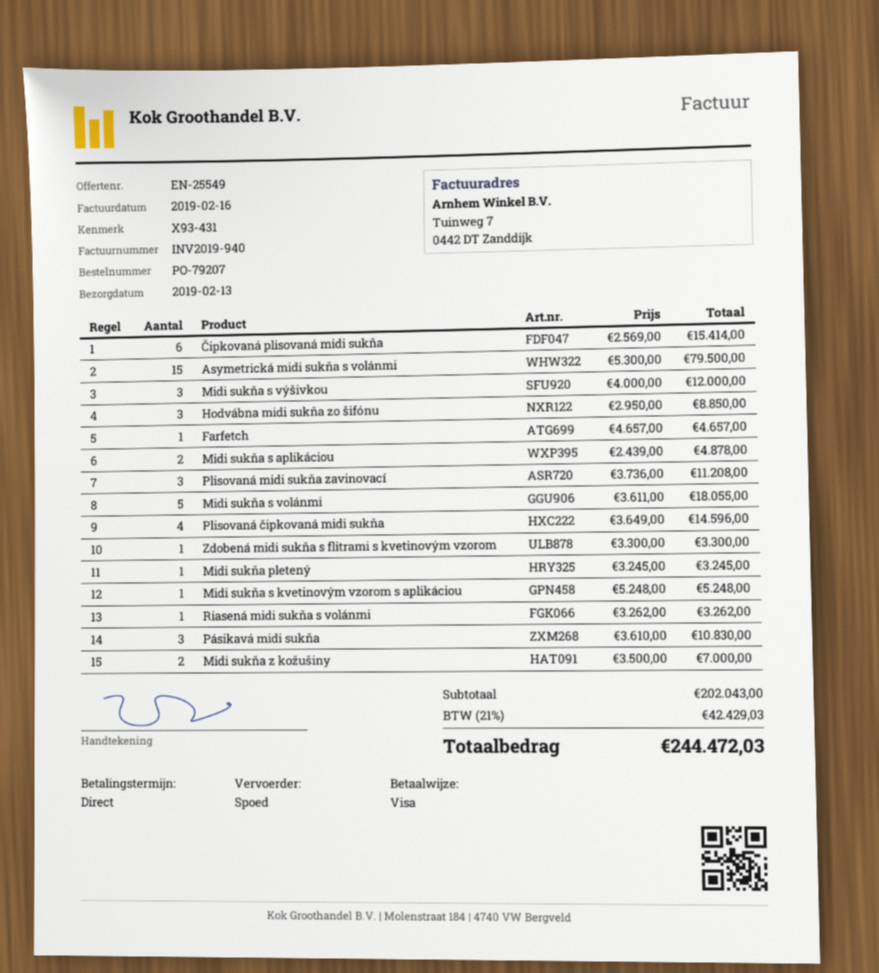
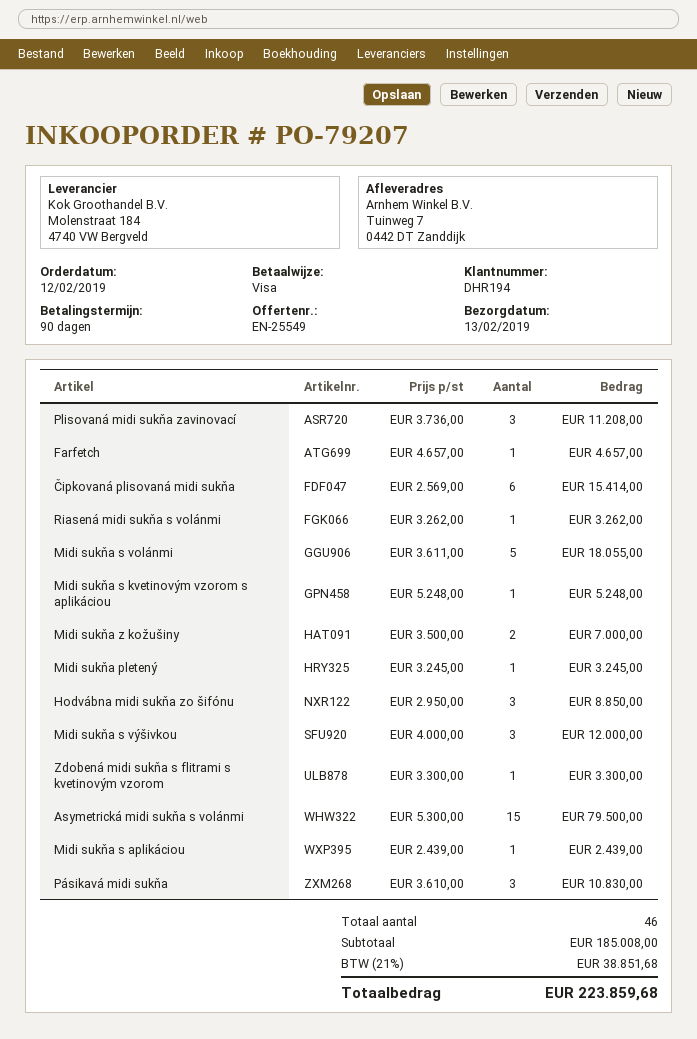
payment terms: on receipt -> 90 days
Midi sukňa s aplikáciou: 2 x 2439.00 = 4878.00 -> 1 x 2439.00 = 2439.00
Plisovaná čipkovaná midi sukňa: 4 x 3649.00 = 14596.00 -> none
subtotal: 202043.00 -> 185008.00
tax: 21% = 42429.03 -> 21% = 38851.68
total: 244472.03 -> 223859.68

